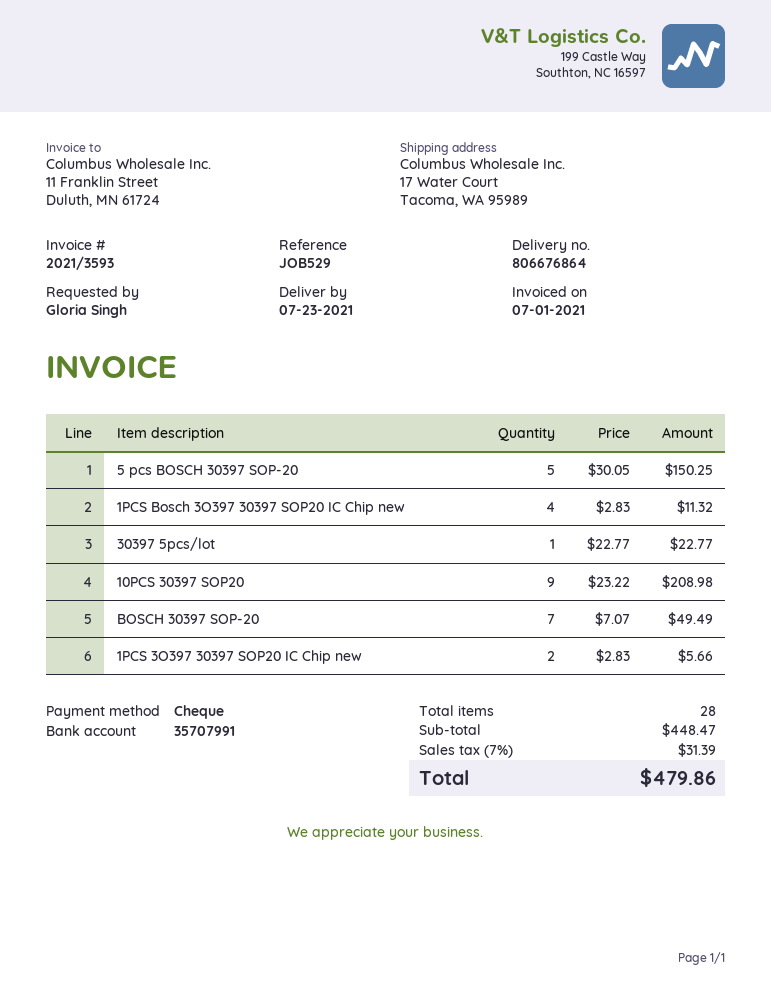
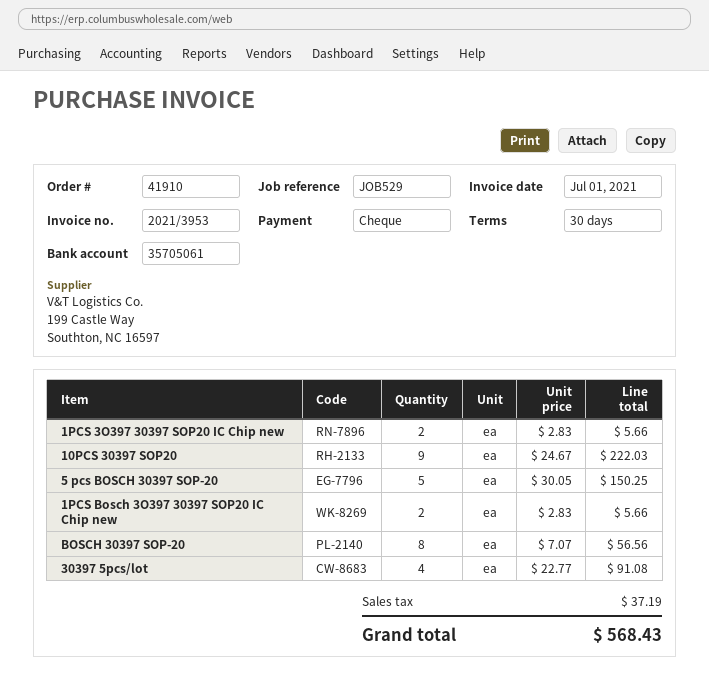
invoice number: 2021/3593 -> 2021/3953
bank account: 35707991 -> 35705061
1PCS Bosch 3O397 30397 SOP20 IC Chip new: 4 x 2.83 = 11.32 -> 2 x 2.83 = 5.66
30397 5pcs/lot: 1 x 22.77 = 22.77 -> 4 x 22.77 = 91.08
10PCS 30397 SOP20: 9 x 23.22 = 208.98 -> 9 x 24.67 = 222.03
BOSCH 30397 SOP-20: 7 x 7.07 = 49.49 -> 8 x 7.07 = 56.56
tax: 31.39 -> 37.19
total: 479.86 -> 568.43

